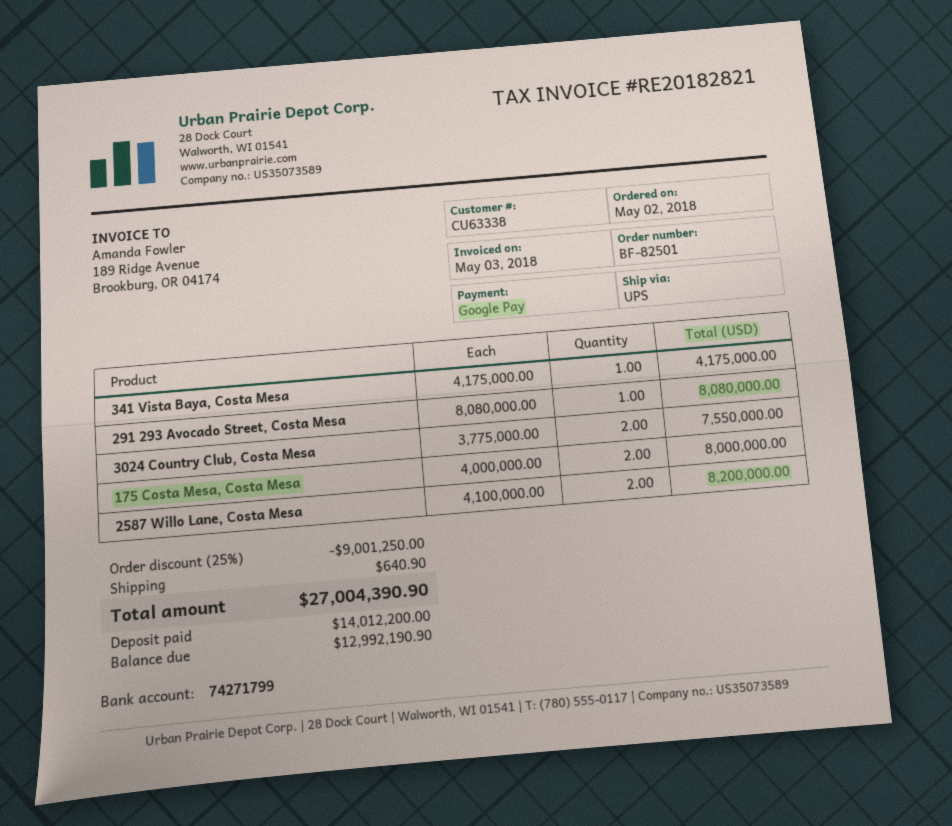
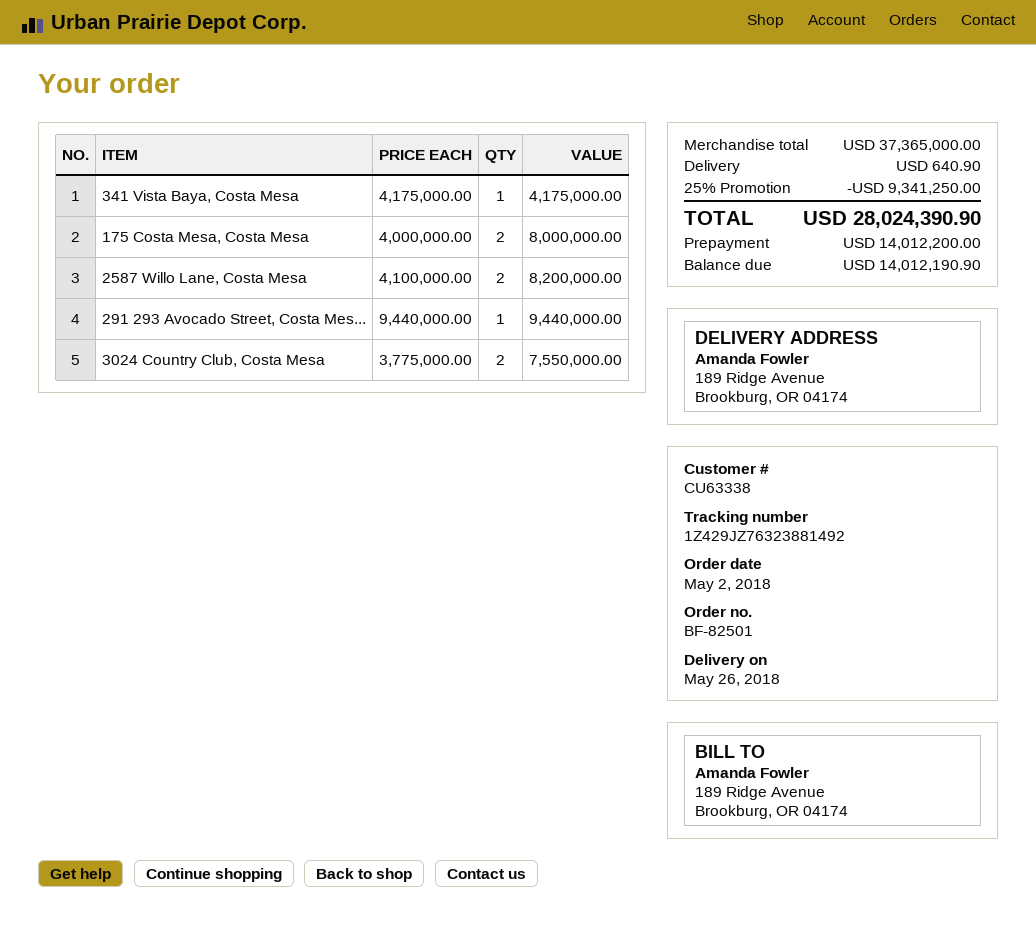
291 293 Avocado Street, Costa Mesa: 1 x 8080000.00 = 8080000.00 -> 1 x 9440000.00 = 9440000.00
discount: 25% = 9001250.00 -> 25% = 9341250.00
total: 27004390.90 -> 28024390.90
balance: 12992190.90 -> 14012190.90

